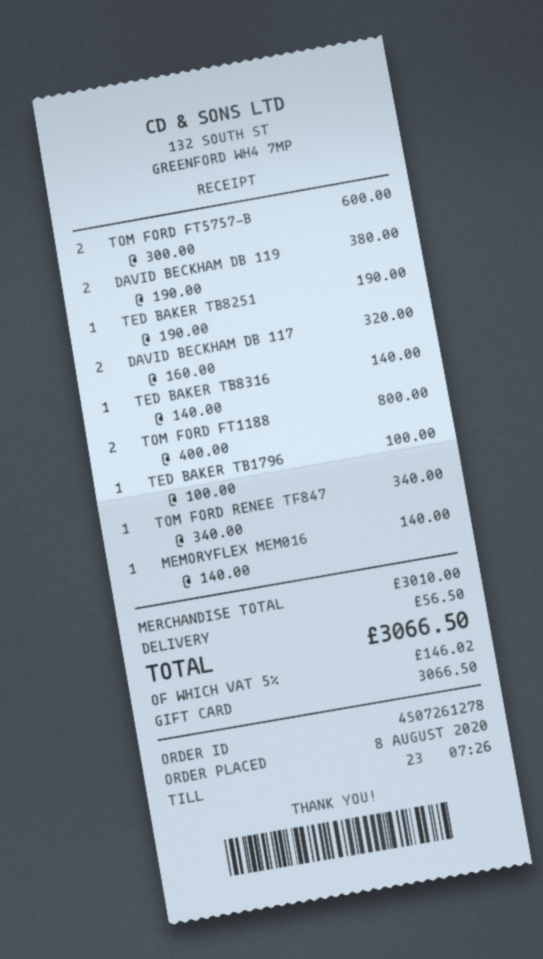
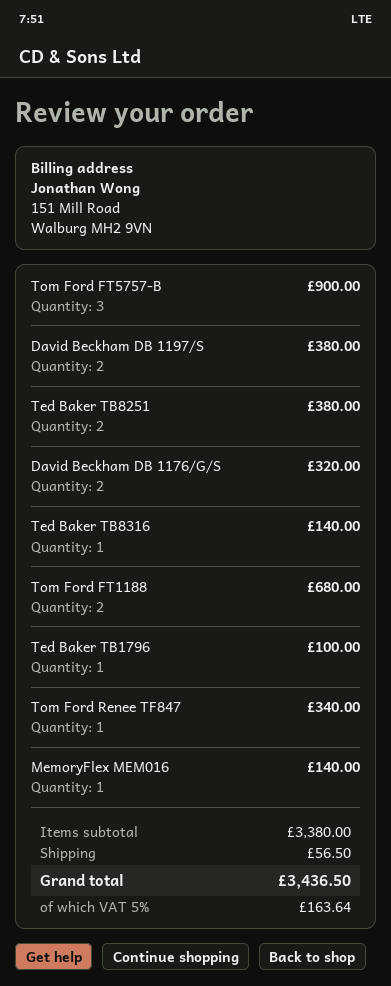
TOM FORD FT5757-B: 2 for 600.00 -> 3 for 900.00
TED BAKER TB8251: 1 for 190.00 -> 2 for 380.00
TOM FORD FT1188: 2 for 800.00 -> 2 for 680.00
subtotal: 3010.00 -> 3380.00
tax: 5% = 146.02 -> 5% = 163.64
total: 3066.50 -> 3436.50

